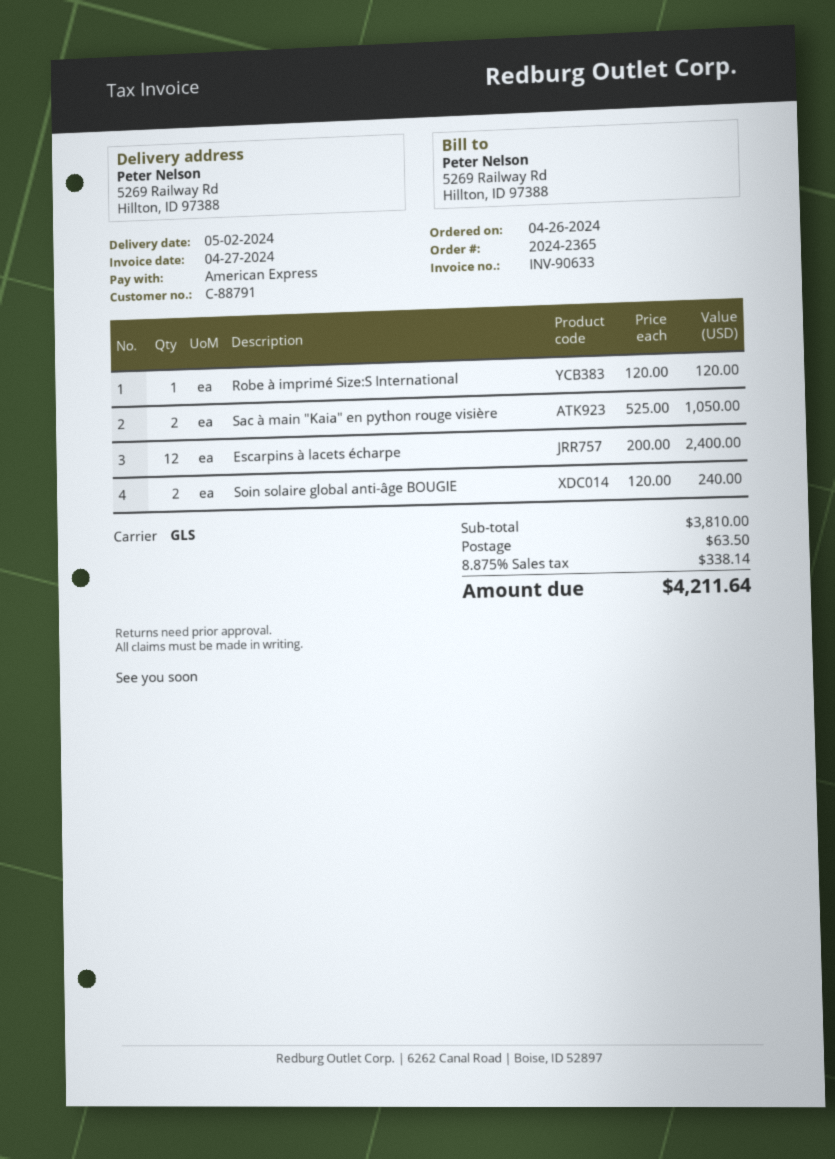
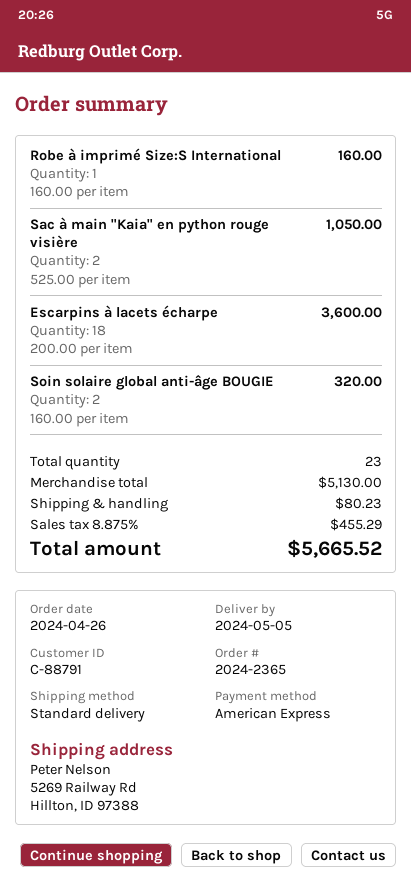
delivery date: 2024-05-02 -> 2024-05-05
shipping method: GLS -> standard
Robe à imprimé Size:S International: 1 x 120.00 = 120.00 -> 1 x 160.00 = 160.00
Escarpins à lacets écharpe: 12 x 200.00 = 2400.00 -> 18 x 200.00 = 3600.00
Soin solaire global anti-âge BOUGIE: 2 x 120.00 = 240.00 -> 2 x 160.00 = 320.00
subtotal: 3810.00 -> 5130.00
shipping: 63.50 -> 80.23
tax: 8.875% = 338.14 -> 8.875% = 455.29
total: 4211.64 -> 5665.52

